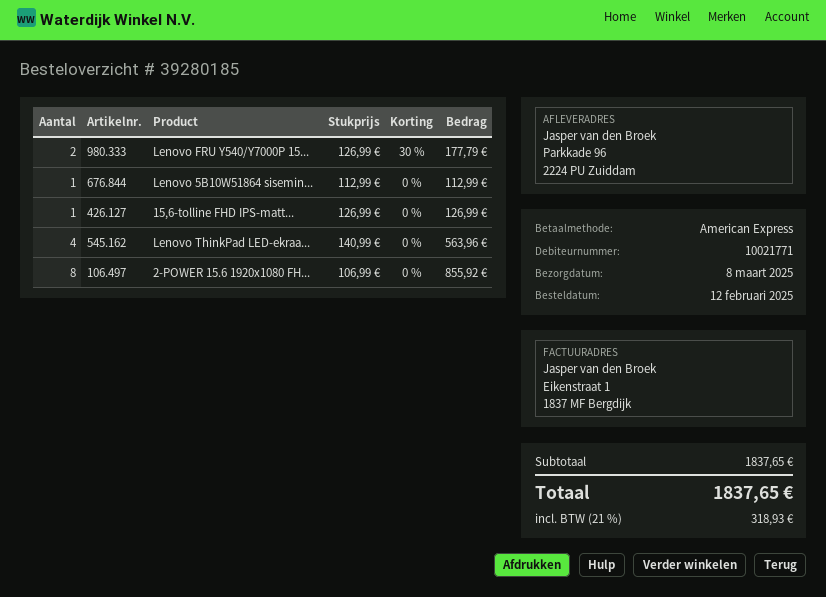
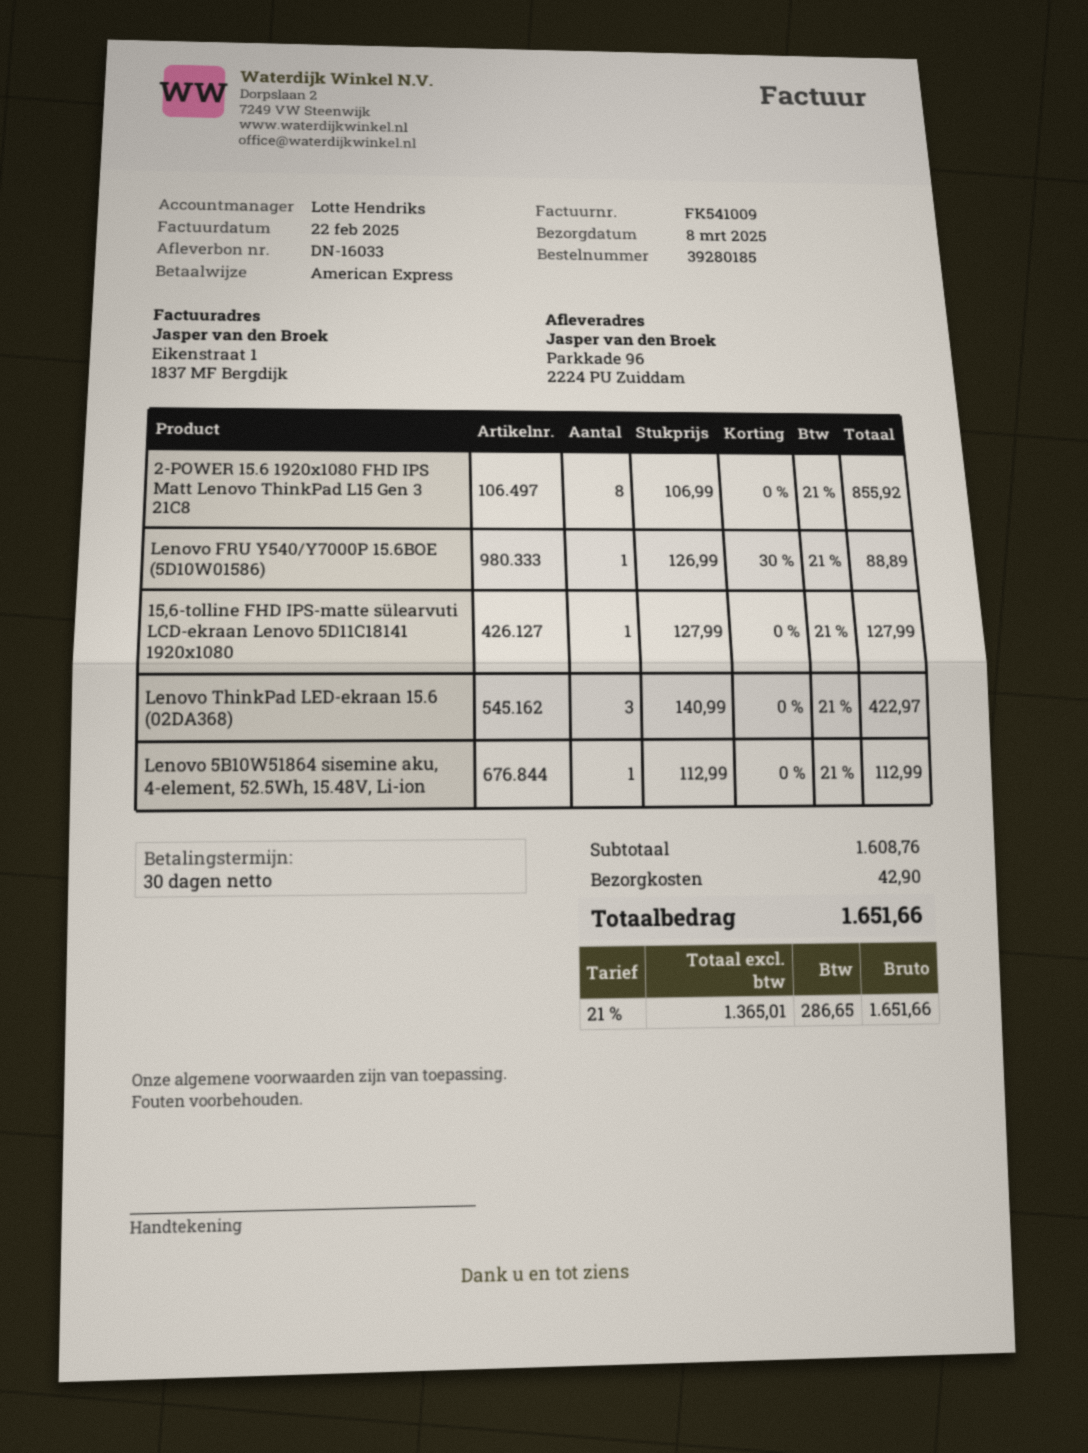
Lenovo FRU Y540/Y7000P 15...: 2 x 126.99 - 30% = 177.79 -> 1 x 126.99 - 30% = 88.89
15,6-tolline FHD IPS-matt...: 1 x 126.99 = 126.99 -> 1 x 127.99 = 127.99
Lenovo ThinkPad LED-ekraa...: 4 x 140.99 = 563.96 -> 3 x 140.99 = 422.97
subtotal: 1837.65 -> 1608.76
shipping: none -> 42.90
tax: 21% = 318.93 -> 21% = 286.65
total: 1837.65 -> 1651.66

